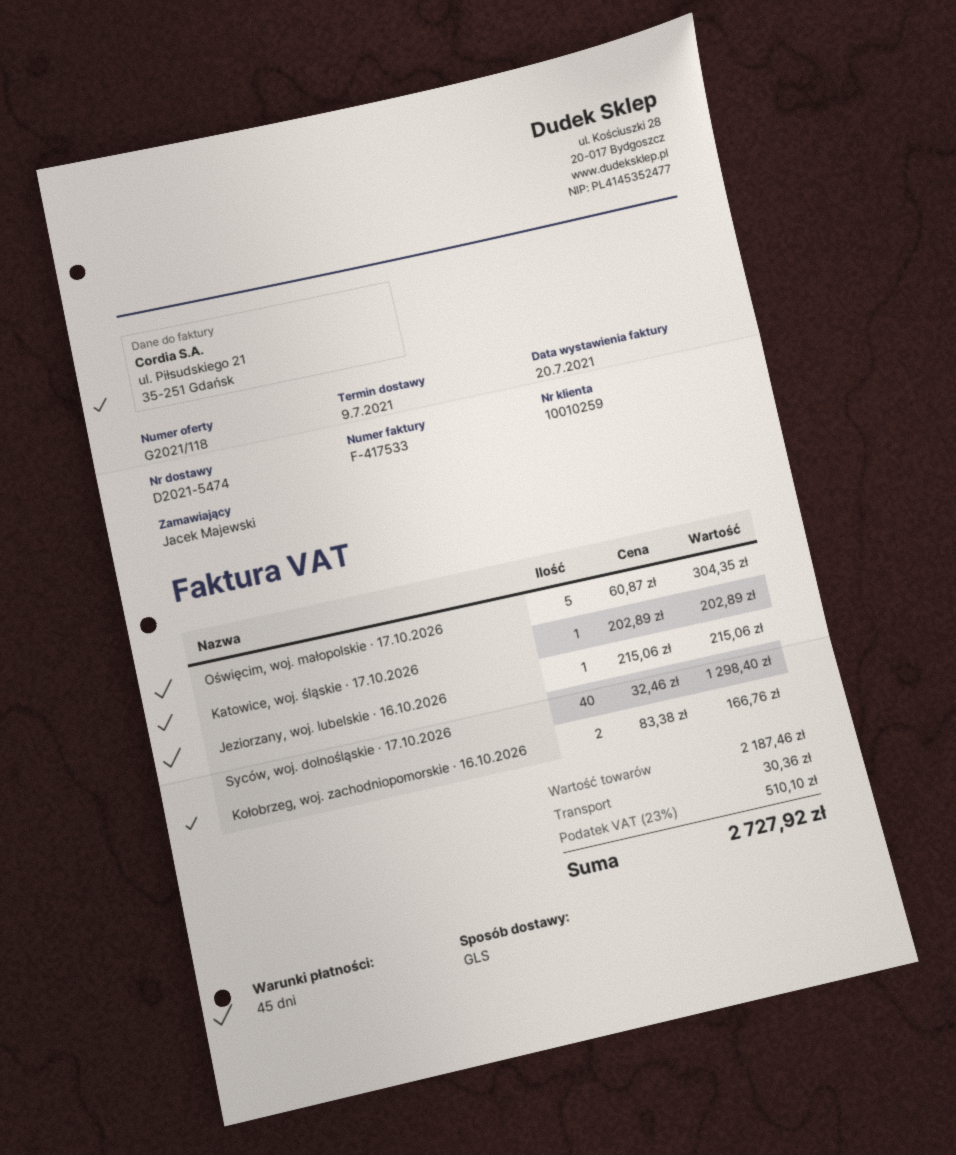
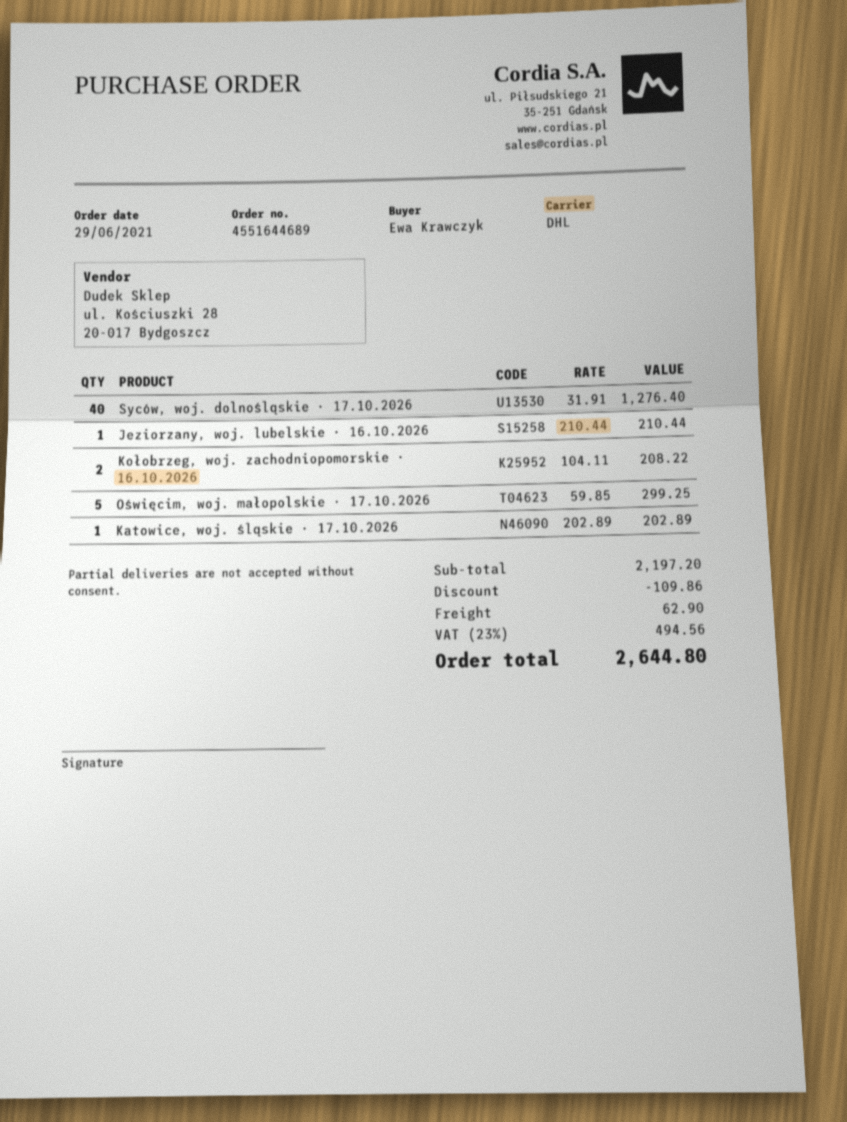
ordered by: Jacek Majewski -> Ewa Krawczyk
shipping method: GLS -> DHL
Oświęcim, woj. małopolskie · 17.10.2026: 5 x 60.87 = 304.35 -> 5 x 59.85 = 299.25
Jeziorzany, woj. lubelskie · 16.10.2026: 1 x 215.06 = 215.06 -> 1 x 210.44 = 210.44
Syców, woj. dolnośląskie · 17.10.2026: 40 x 32.46 = 1298.40 -> 40 x 31.91 = 1276.40
Kołobrzeg, woj. zachodniopomorskie · 16.10.2026: 2 x 83.38 = 166.76 -> 2 x 104.11 = 208.22
subtotal: 2187.46 -> 2197.20
discount: none -> 109.86
shipping: 30.36 -> 62.90
tax: 23% = 510.10 -> 23% = 494.56
total: 2727.92 -> 2644.80

